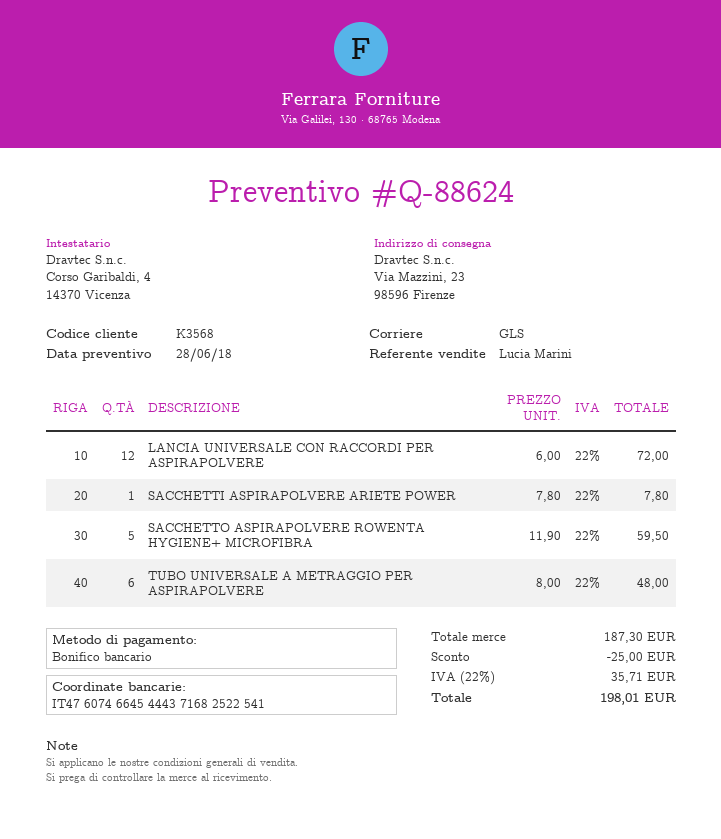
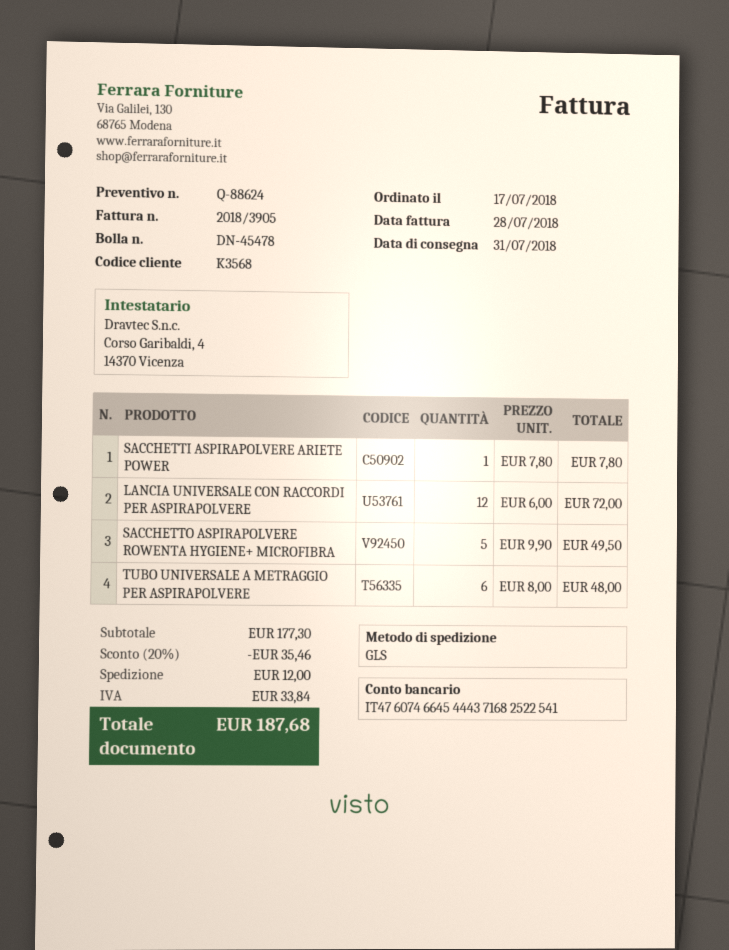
SACCHETTO ASPIRAPOLVERE ROWENTA HYGIENE+ MICROFIBRA: 5 x 11.90 = 59.50 -> 5 x 9.90 = 49.50
subtotal: 187.30 -> 177.30
discount: 25.00 -> 35.46
shipping: none -> 12.00
tax: 35.71 -> 33.84
total: 198.01 -> 187.68

